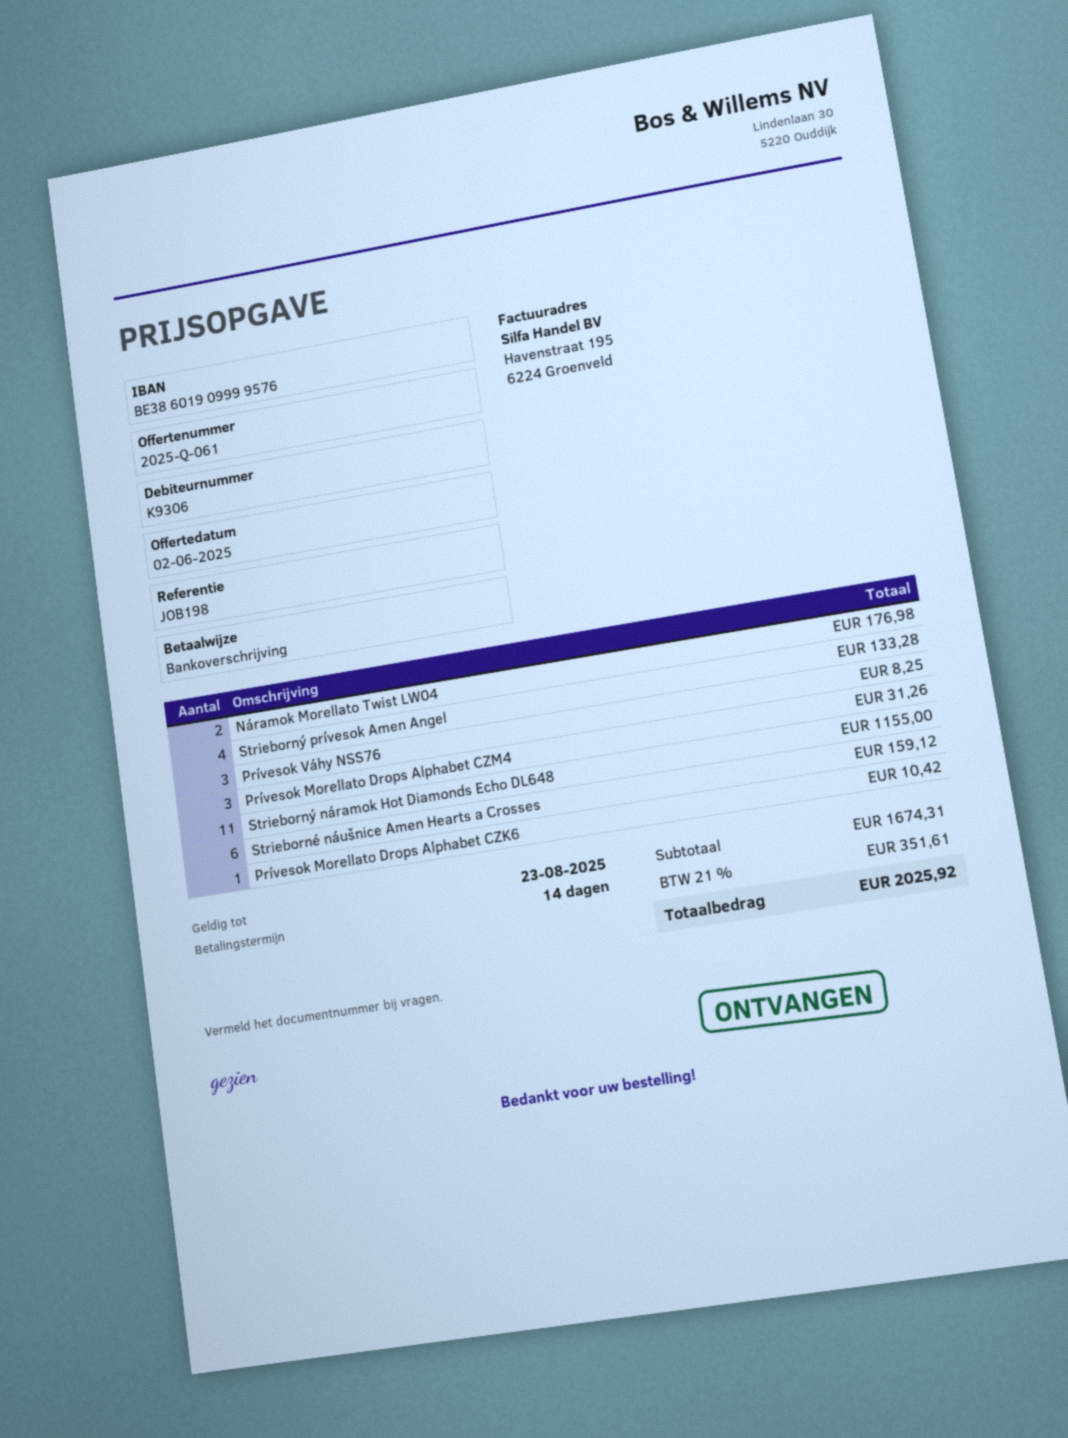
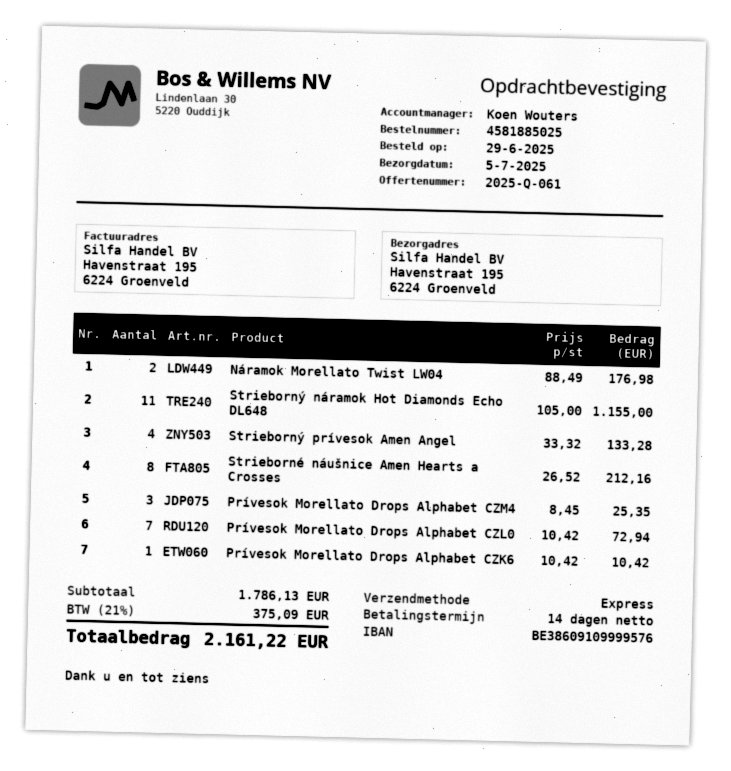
bank account: BE38601909999576 -> BE38609109999576
Prívesok Váhy NSS76: 3 for 8.25 -> none
Prívesok Morellato Drops Alphabet CZM4: 3 for 31.26 -> 3 for 25.35
Strieborné náušnice Amen Hearts a Crosses: 6 for 159.12 -> 8 for 212.16
Prívesok Morellato Drops Alphabet CZL0: none -> 7 for 72.94
subtotal: 1674.31 -> 1786.13
tax: 21% = 351.61 -> 21% = 375.09
total: 2025.92 -> 2161.22

